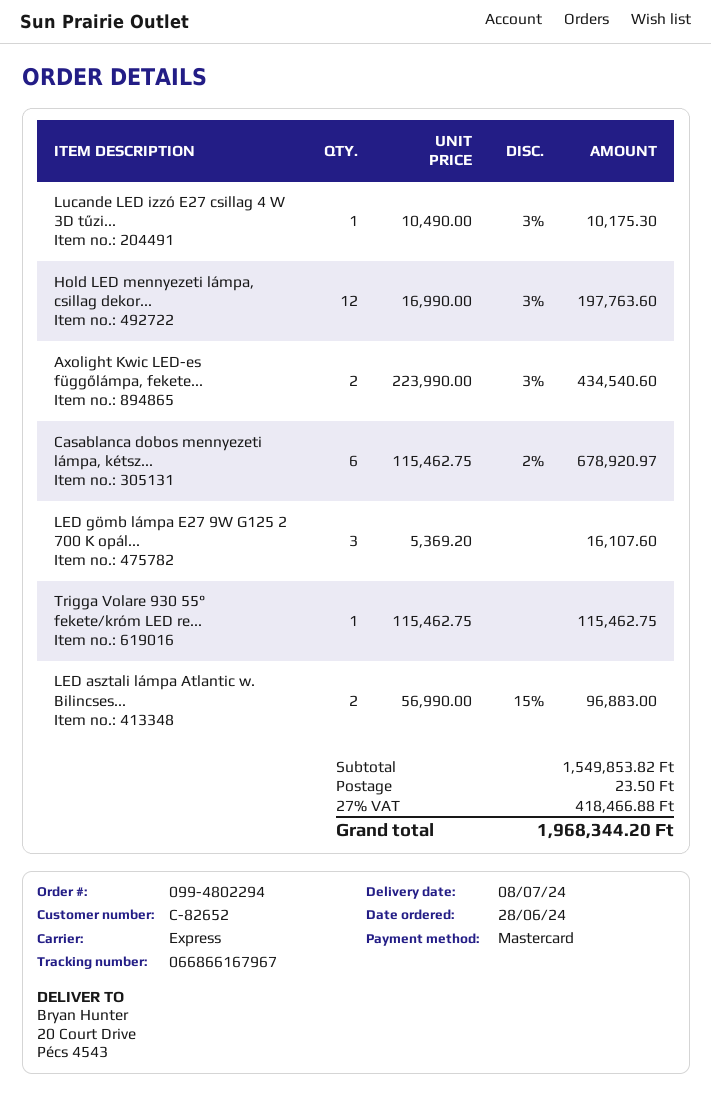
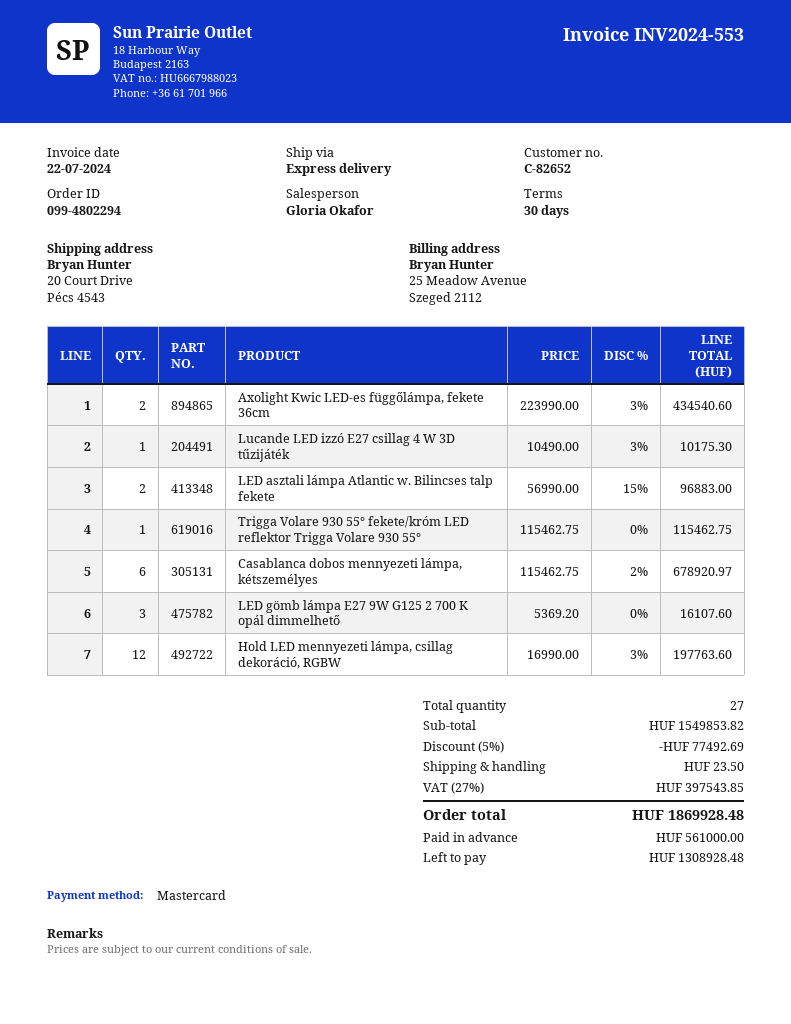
discount: none -> 5% = 77492.69
tax: 27% = 418466.88 -> 27% = 397543.85
total: 1968344.20 -> 1869928.48

